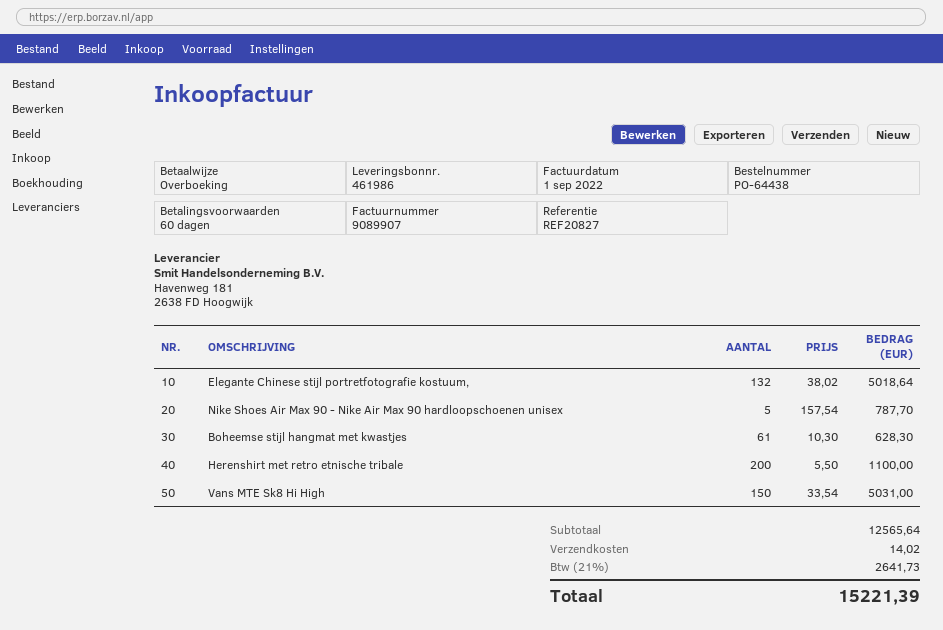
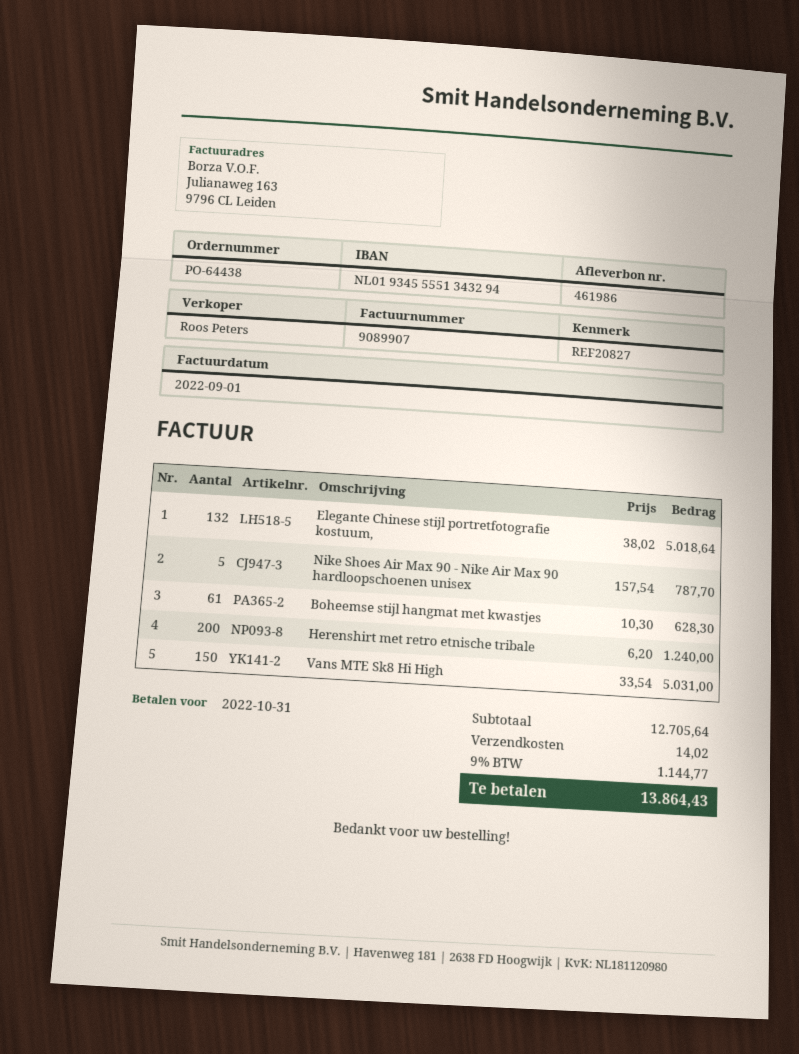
Herenshirt met retro etnische tribale: 200 x 5.50 = 1100.00 -> 200 x 6.20 = 1240.00
subtotal: 12565.64 -> 12705.64
tax: 21% = 2641.73 -> 9% = 1144.77
total: 15221.39 -> 13864.43

